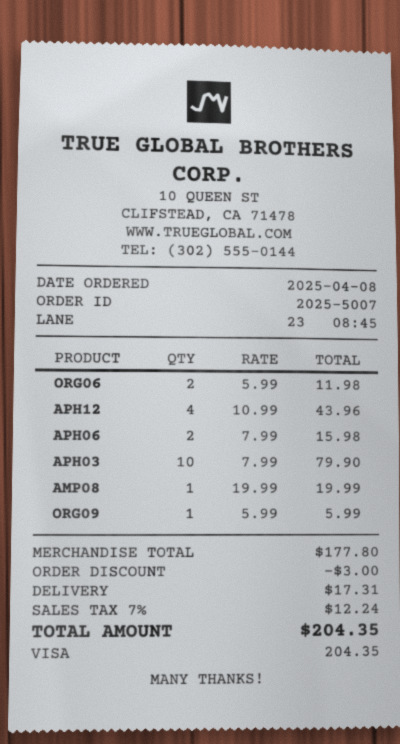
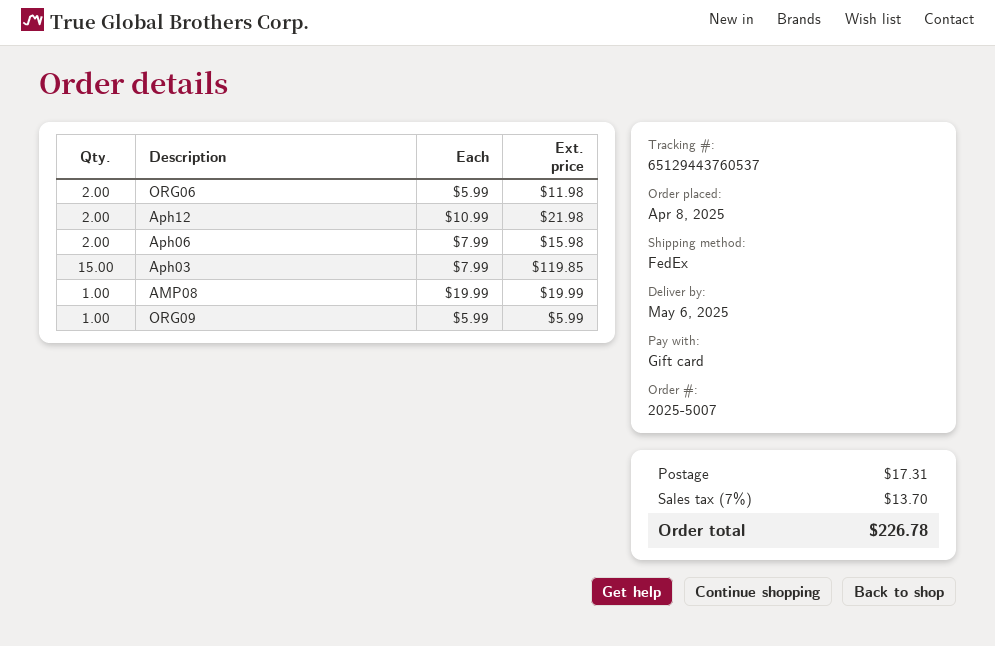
payment method: Visa -> gift card
APH12: 4 x 10.99 = 43.96 -> 2 x 10.99 = 21.98
APH03: 10 x 7.99 = 79.90 -> 15 x 7.99 = 119.85
discount: 3.00 -> none
tax: 7% = 12.24 -> 7% = 13.70
total: 204.35 -> 226.78

